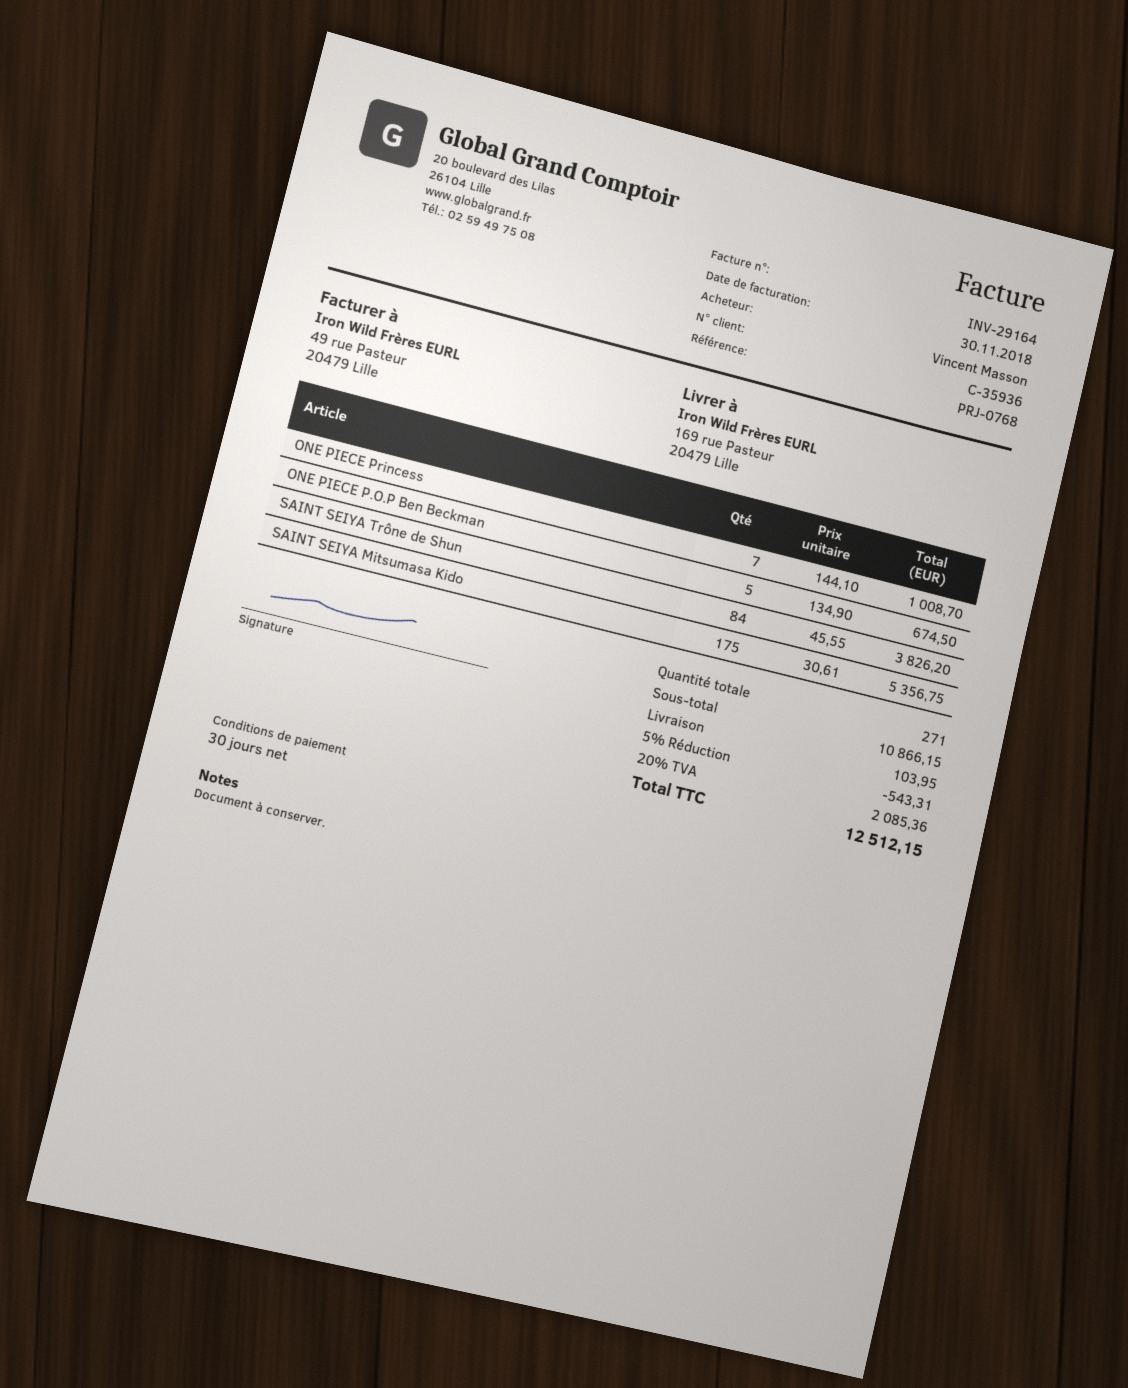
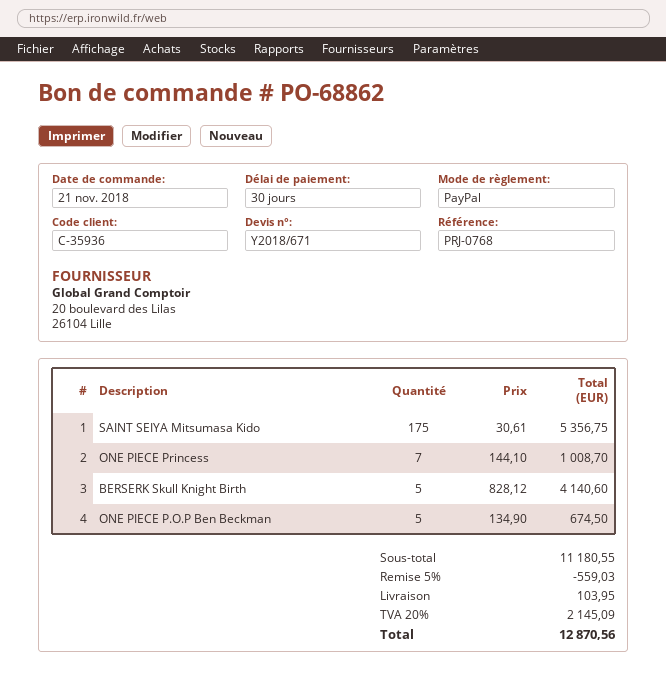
SAINT SEIYA Trône de Shun: 84 x 45.55 = 3826.20 -> none
BERSERK Skull Knight Birth: none -> 5 x 828.12 = 4140.60
subtotal: 10866.15 -> 11180.55
discount: 5% = 543.31 -> 5% = 559.03
tax: 20% = 2085.36 -> 20% = 2145.09
total: 12512.15 -> 12870.56

